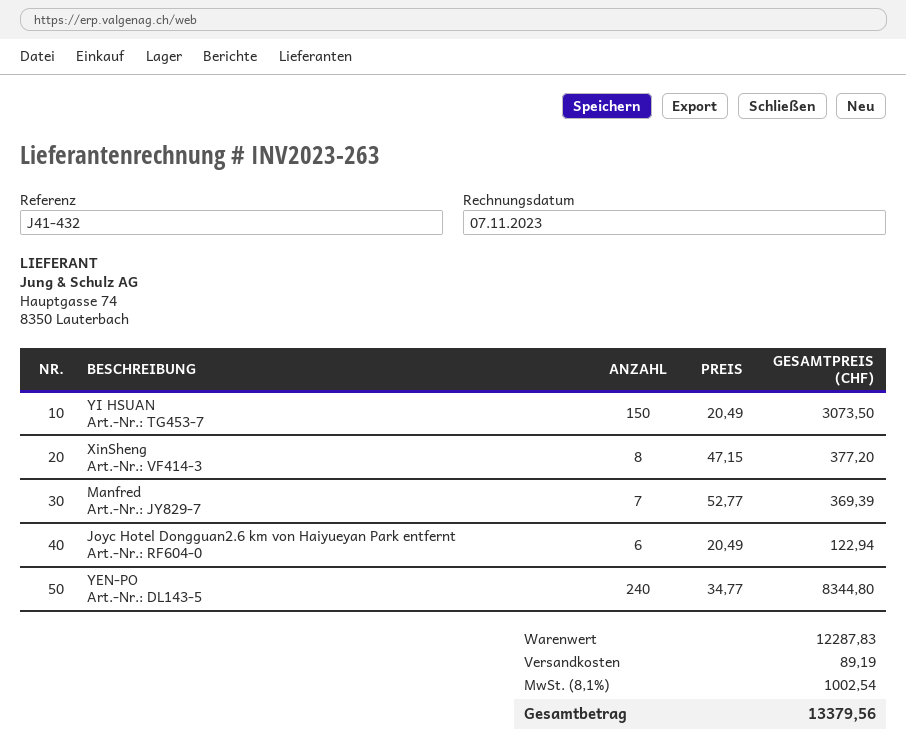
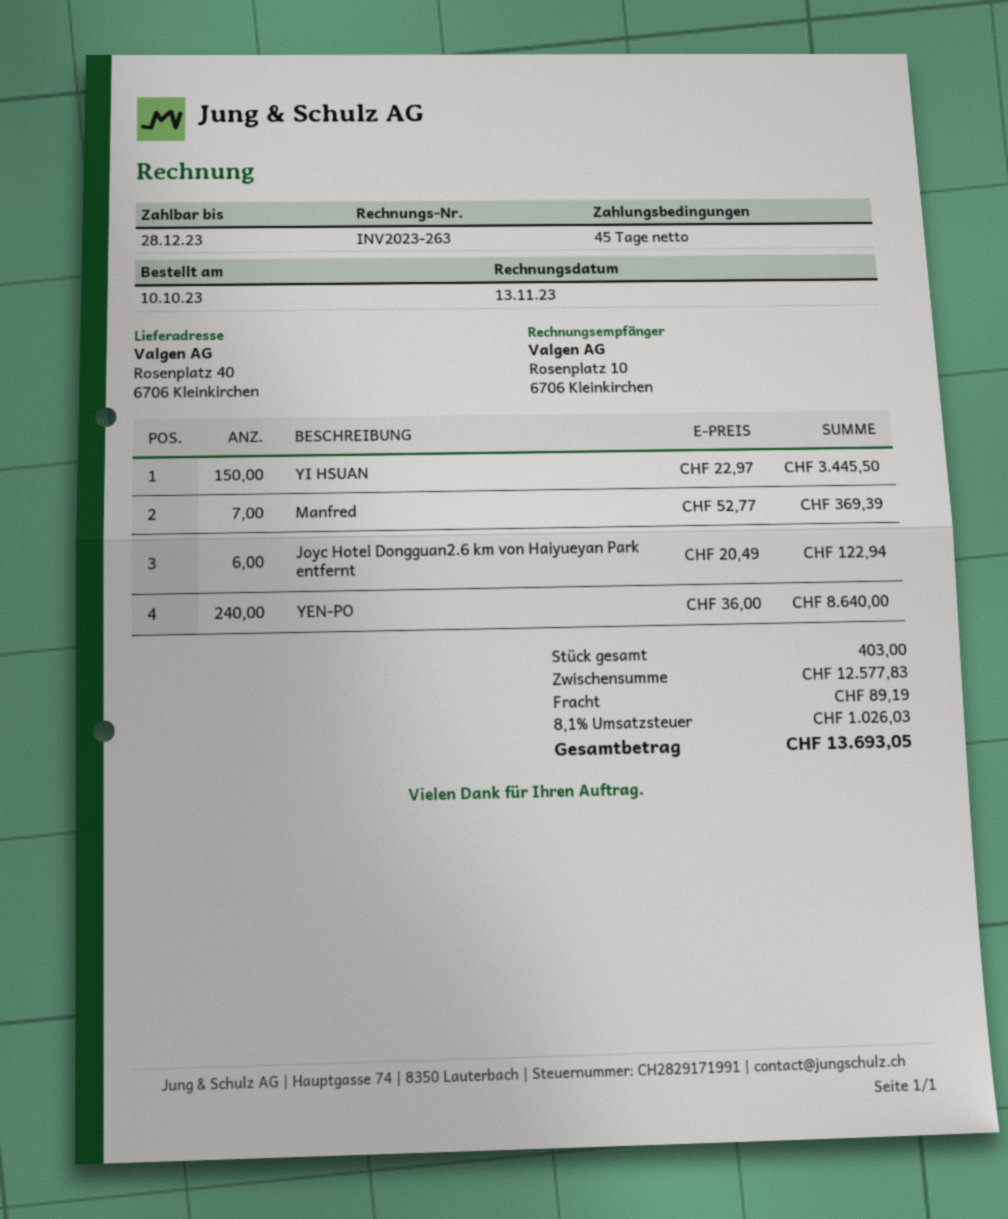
invoice date: 2023-11-07 -> 2023-11-13
YI HSUAN: 150 x 20.49 = 3073.50 -> 150 x 22.97 = 3445.50
XinSheng: 8 x 47.15 = 377.20 -> none
YEN-PO: 240 x 34.77 = 8344.80 -> 240 x 36.00 = 8640.00
subtotal: 12287.83 -> 12577.83
tax: 8.1% = 1002.54 -> 8.1% = 1026.03
total: 13379.56 -> 13693.05

